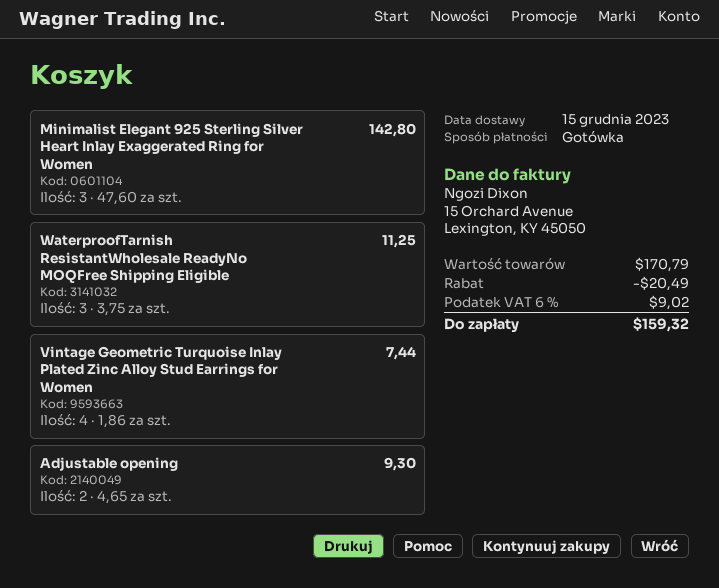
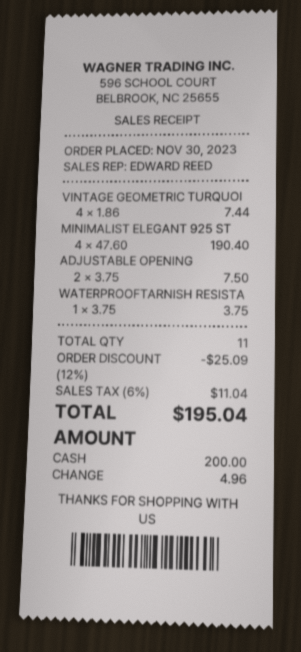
Minimalist Elegant 925 Sterling Silver Heart Inlay Exaggerated Ring for Women: 3 x 47.60 = 142.80 -> 4 x 47.60 = 190.40
WaterproofTarnish ResistantWholesale ReadyNo MOQFree Shipping Eligible: 3 x 3.75 = 11.25 -> 1 x 3.75 = 3.75
Adjustable opening: 2 x 4.65 = 9.30 -> 2 x 3.75 = 7.50
discount: 20.49 -> 25.09
tax: 6% = 9.02 -> 6% = 11.04
total: 159.32 -> 195.04

